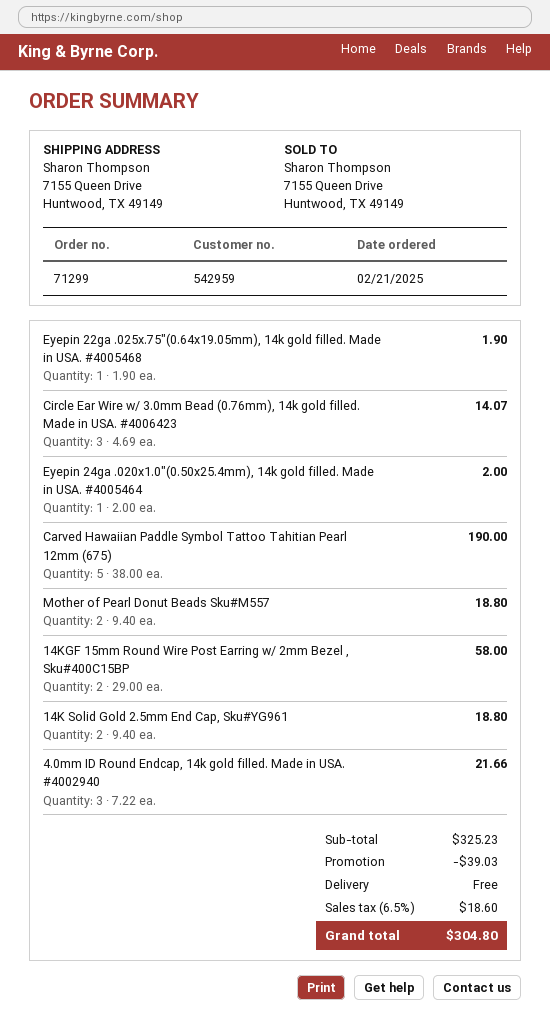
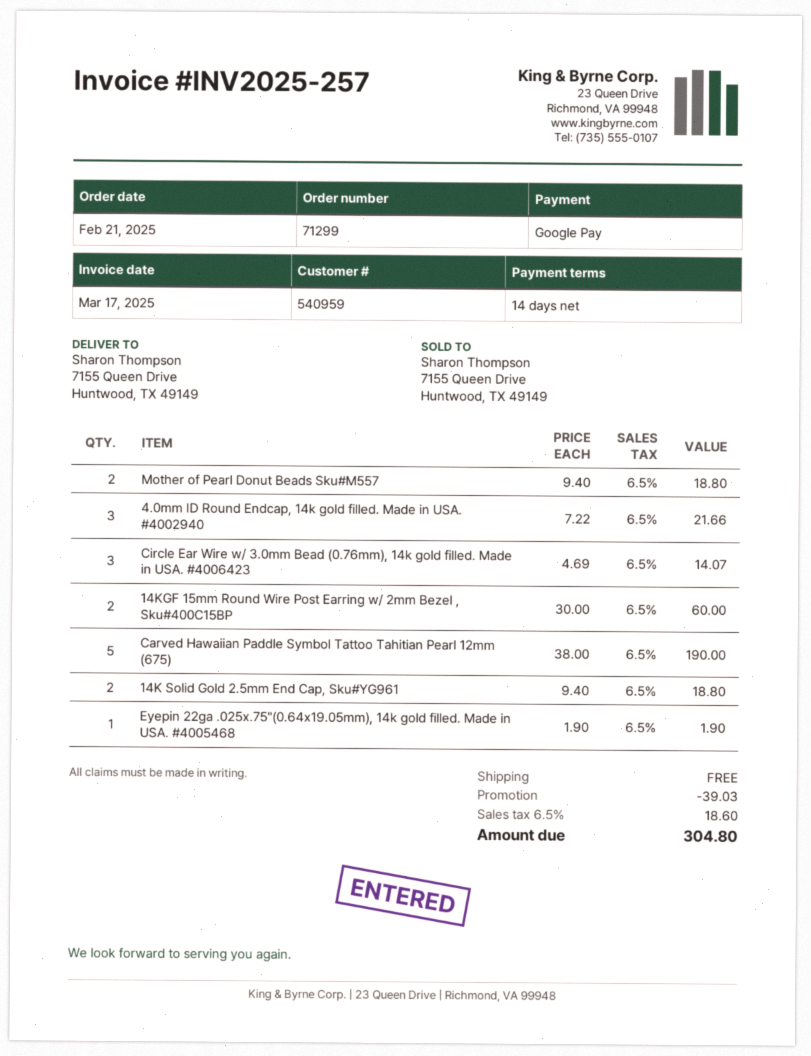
customer number: 542959 -> 540959
Eyepin 24ga .020x1.0"(0.50x25.4mm), 14k gold filled. Made in USA. #4005464: 1 x 2.00 = 2.00 -> none
14KGF 15mm Round Wire Post Earring w/ 2mm Bezel , Sku#400C15BP: 2 x 29.00 = 58.00 -> 2 x 30.00 = 60.00

